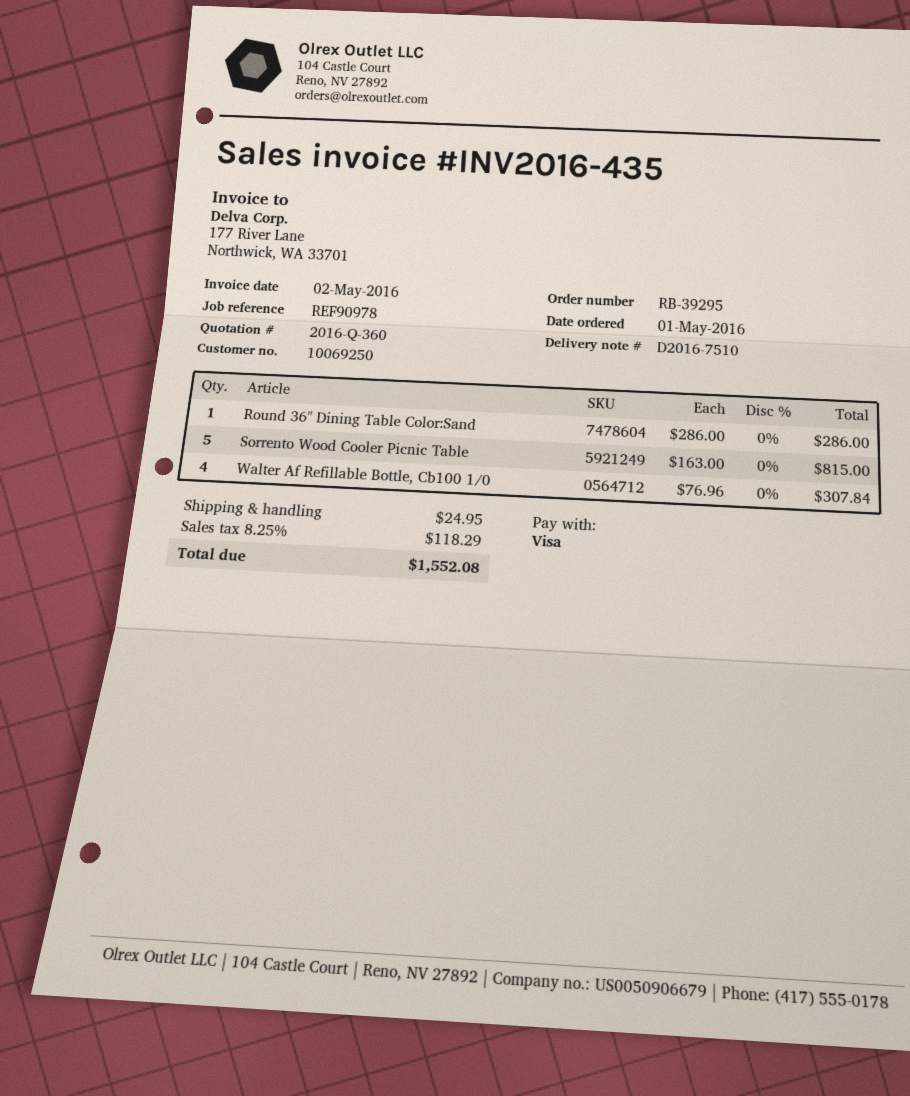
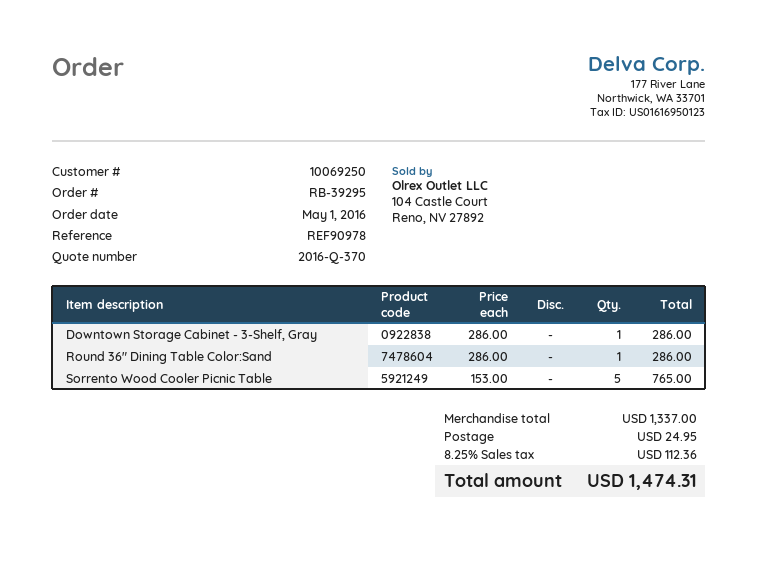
quote number: 2016-Q-360 -> 2016-Q-370
Sorrento Wood Cooler Picnic Table: 5 x 163.00 = 815.00 -> 5 x 153.00 = 765.00
Walter Af Refillable Bottle, Cb100 1/0: 4 x 76.96 = 307.84 -> none
Downtown Storage Cabinet - 3-Shelf, Gray: none -> 1 x 286.00 = 286.00
tax: 8.25% = 118.29 -> 8.25% = 112.36
total: 1552.08 -> 1474.31

